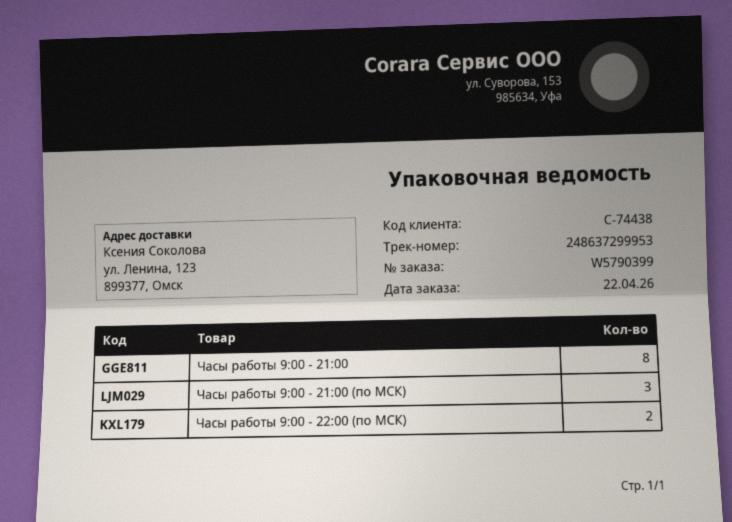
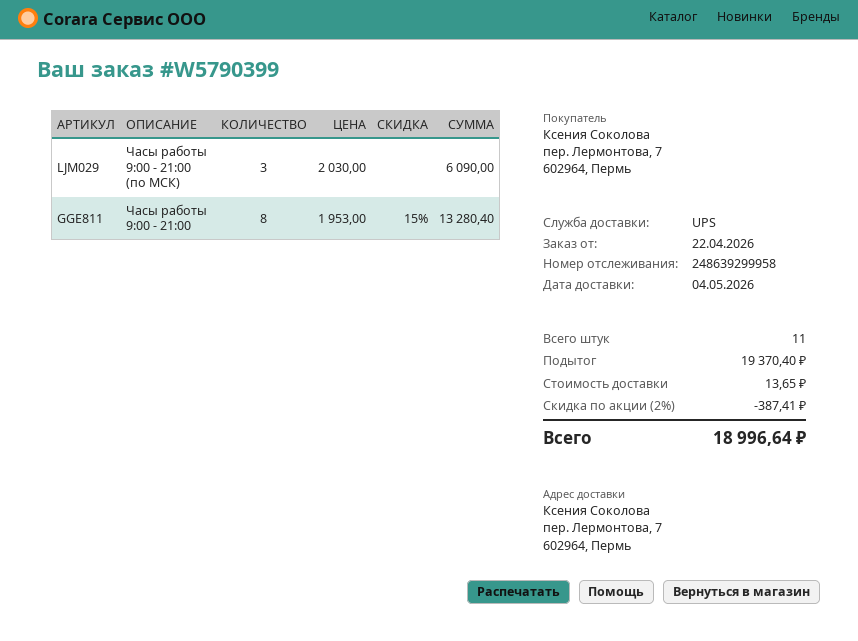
tracking number: 248637299953 -> 248639299958
ship to: ул. Ленина, 123, 899377, Омск -> пер. Лермонтова, 7, 602964, Пермь
Часы работы 9:00 - 22:00 (по МСК): 2 -> none

